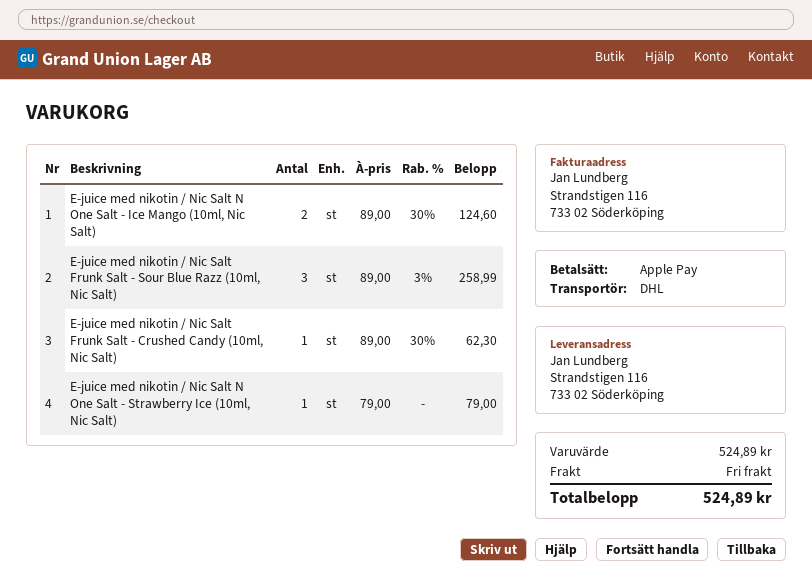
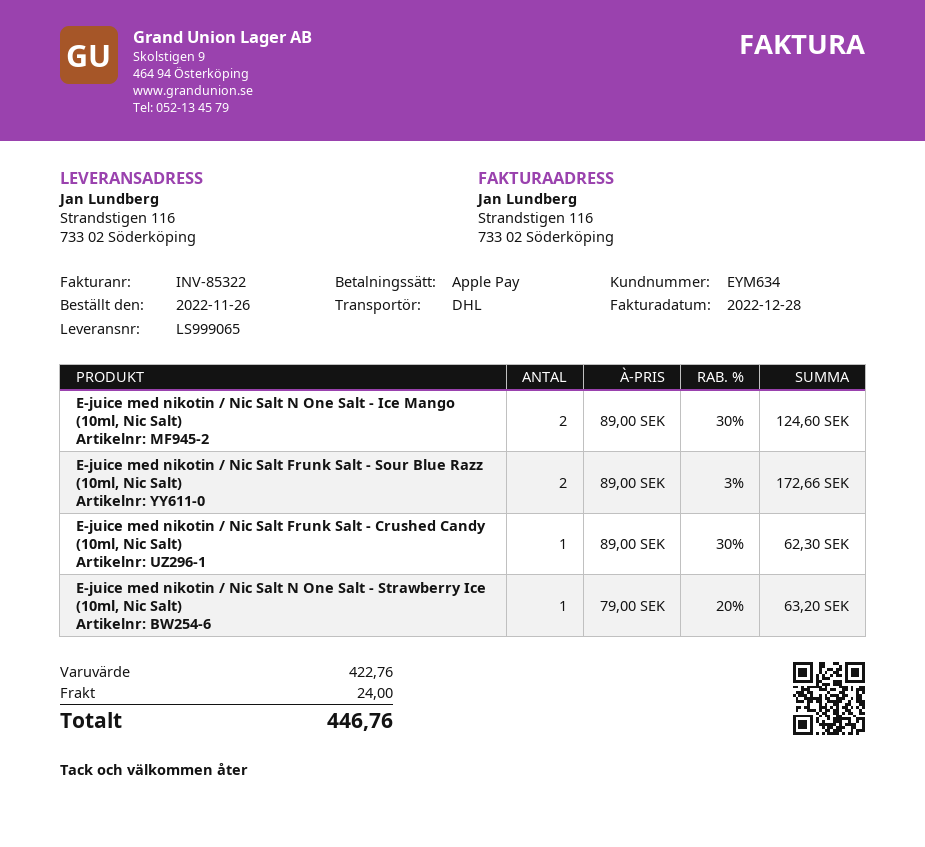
E-juice med nikotin / Nic Salt Frunk Salt - Sour Blue Razz (10ml, Nic Salt): 3 x 89.00 - 3% = 258.99 -> 2 x 89.00 - 3% = 172.66
E-juice med nikotin / Nic Salt N One Salt - Strawberry Ice (10ml, Nic Salt): 1 x 79.00 = 79.00 -> 1 x 79.00 - 20% = 63.20
subtotal: 524.89 -> 422.76
shipping: 0.00 -> 24.00
total: 524.89 -> 446.76

